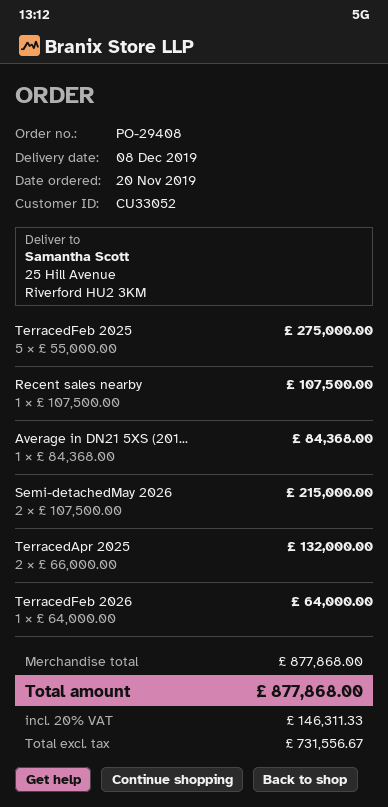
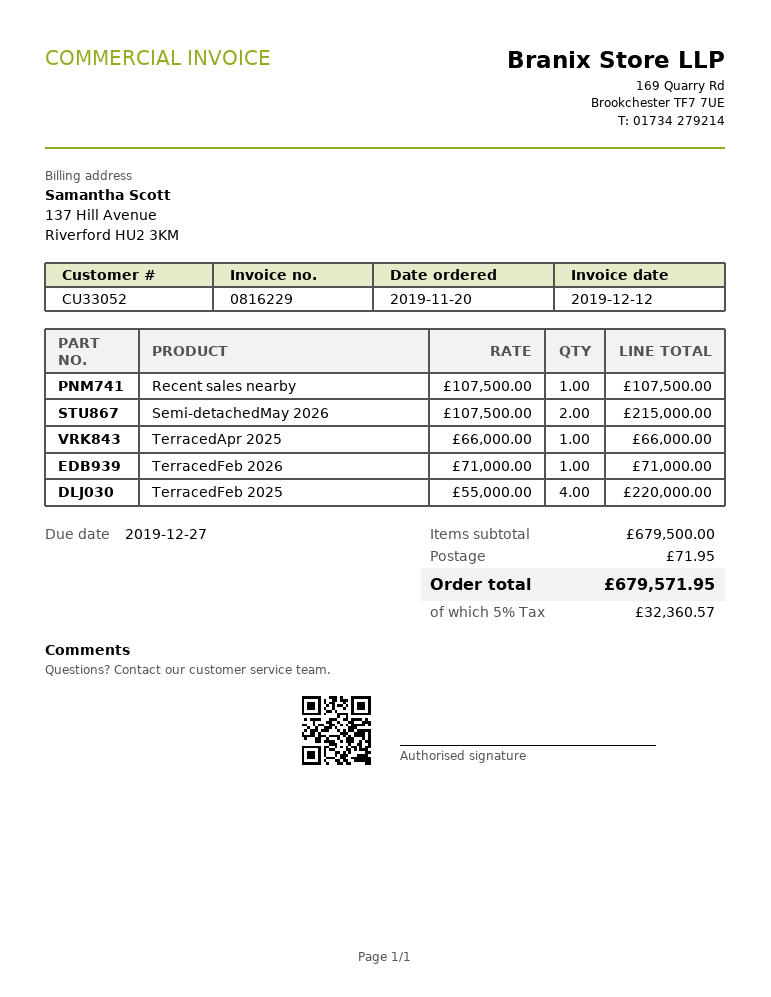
TerracedFeb 2025: 5 x 55000.00 = 275000.00 -> 4 x 55000.00 = 220000.00
Average in DN21 5XS (201...: 1 x 84368.00 = 84368.00 -> none
TerracedApr 2025: 2 x 66000.00 = 132000.00 -> 1 x 66000.00 = 66000.00
TerracedFeb 2026: 1 x 64000.00 = 64000.00 -> 1 x 71000.00 = 71000.00
subtotal: 877868.00 -> 679500.00
shipping: none -> 71.95
tax: 20% = 146311.33 -> 5% = 32360.57
total: 877868.00 -> 679571.95

